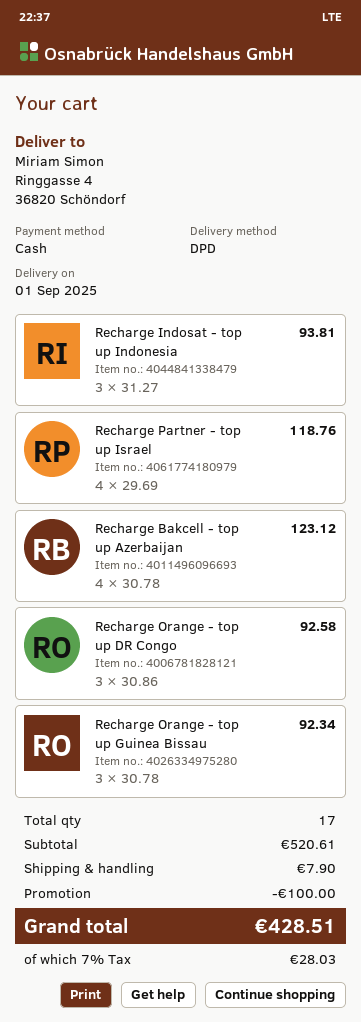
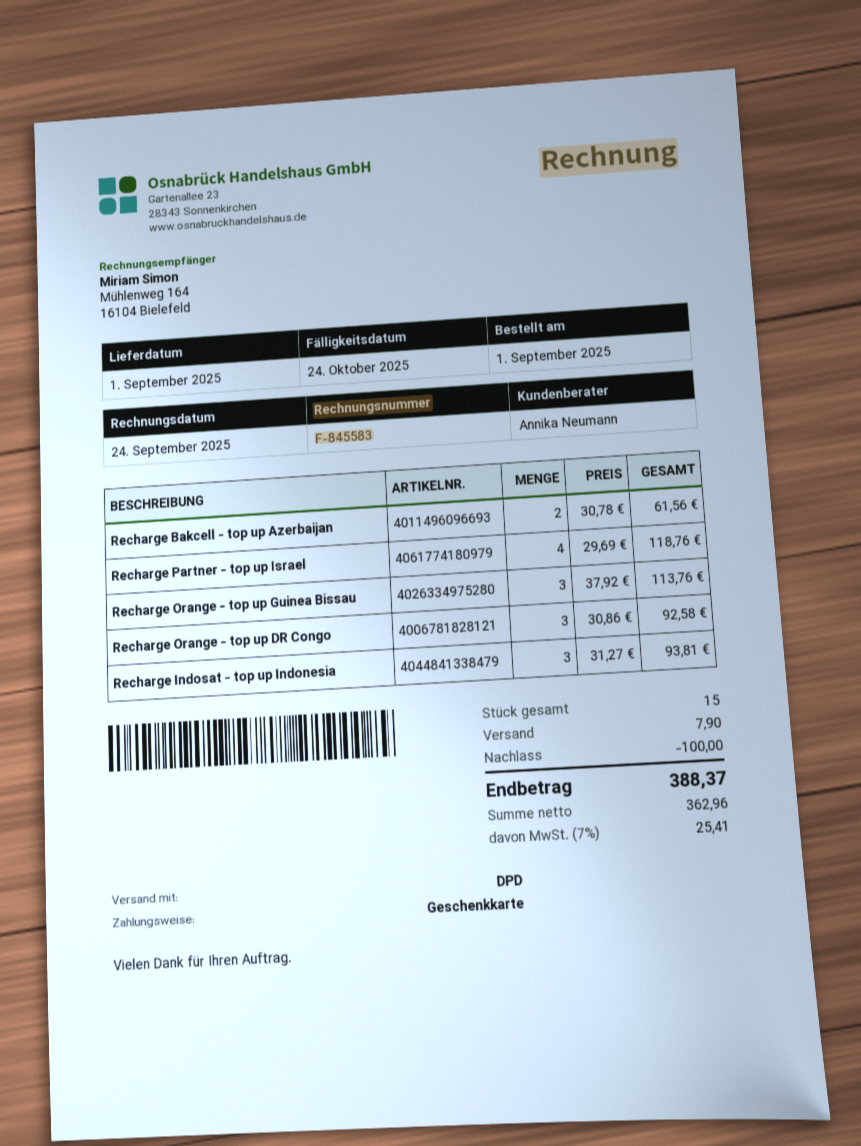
payment method: cash -> gift card
Recharge Bakcell - top up Azerbaijan: 4 x 30.78 = 123.12 -> 2 x 30.78 = 61.56
Recharge Orange - top up Guinea Bissau: 3 x 30.78 = 92.34 -> 3 x 37.92 = 113.76
total quantity: 17 -> 15
tax: 7% = 28.03 -> 7% = 25.41
total: 428.51 -> 388.37

